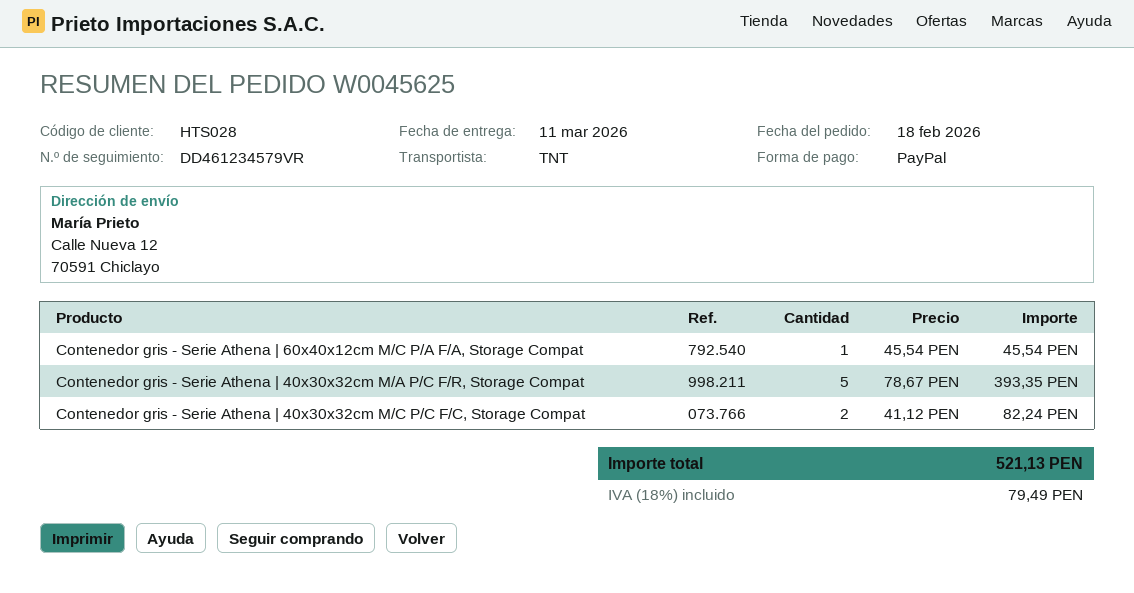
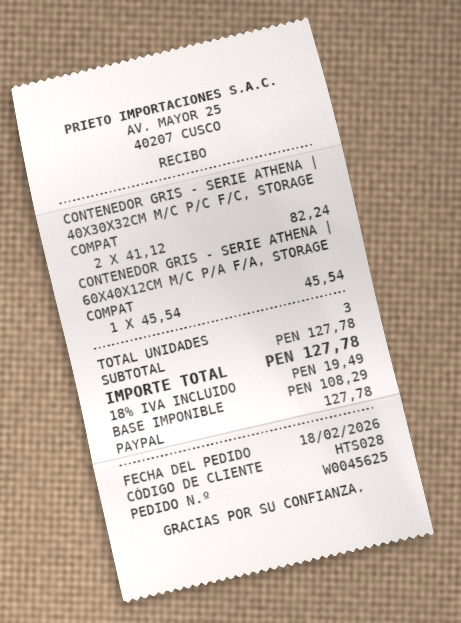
Contenedor gris - Serie Athena | 40x30x32cm M/A P/C F/R, Storage Compat: 5 x 78.67 = 393.35 -> none
tax: 18% = 79.49 -> 18% = 19.49
total: 521.13 -> 127.78

